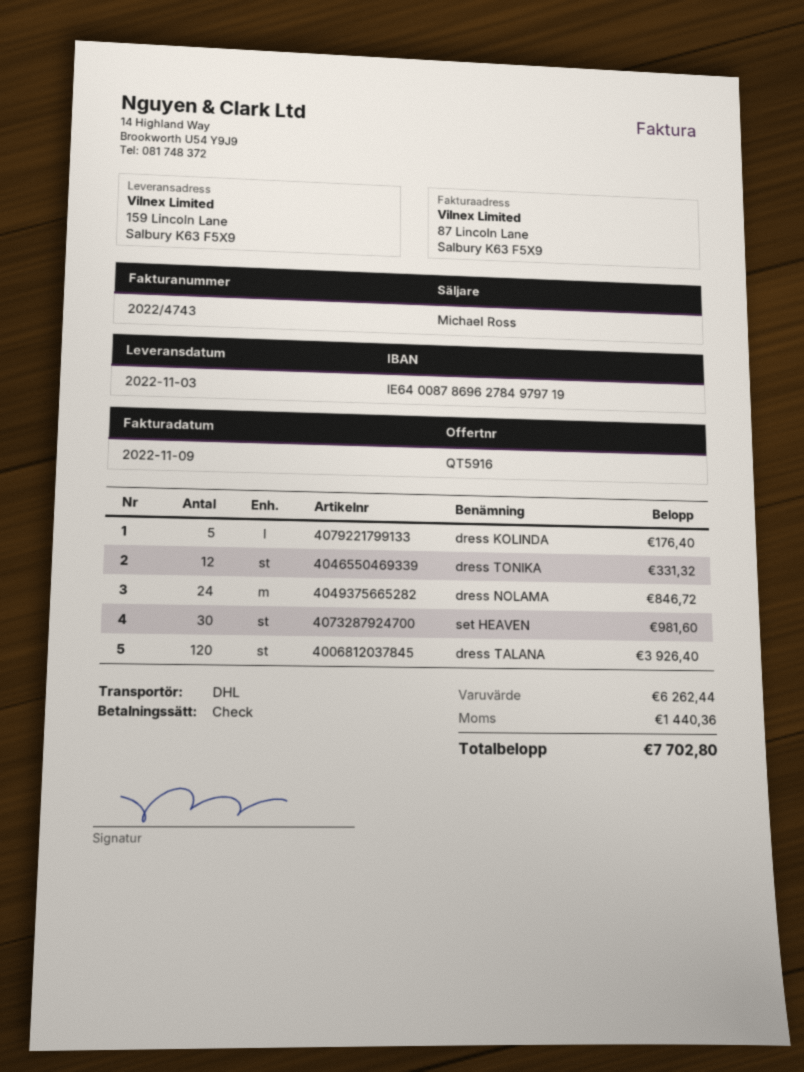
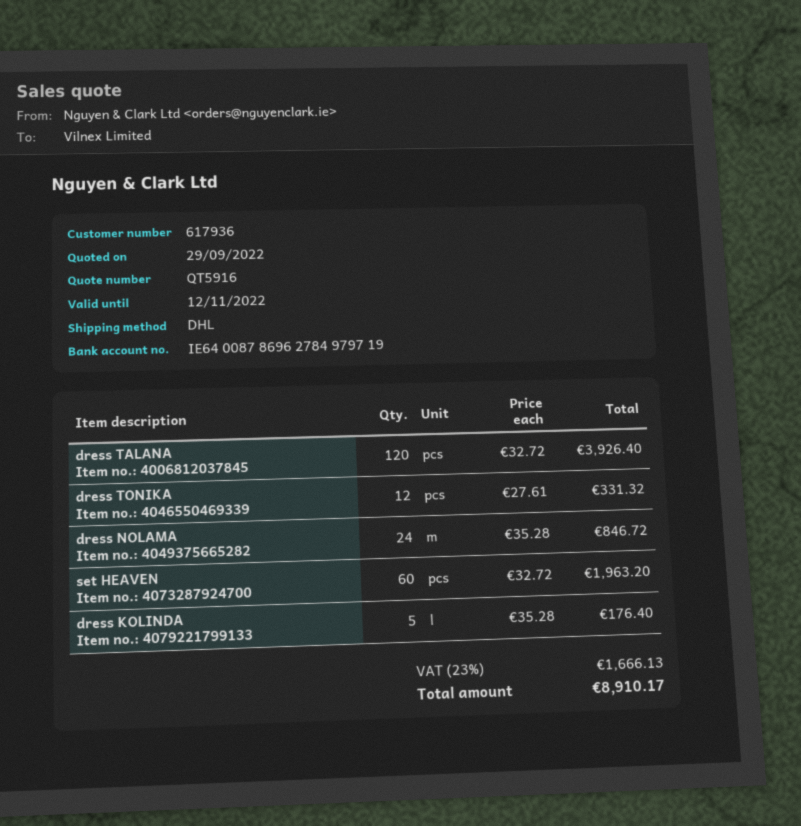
set HEAVEN: 30 for 981.60 -> 60 for 1963.20
tax: 1440.36 -> 1666.13
total: 7702.80 -> 8910.17

